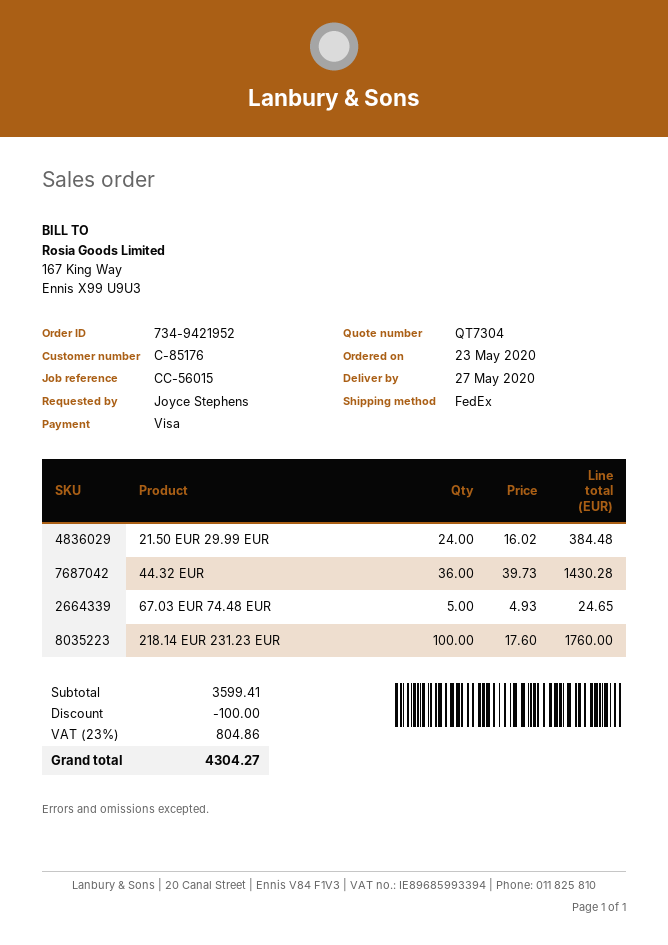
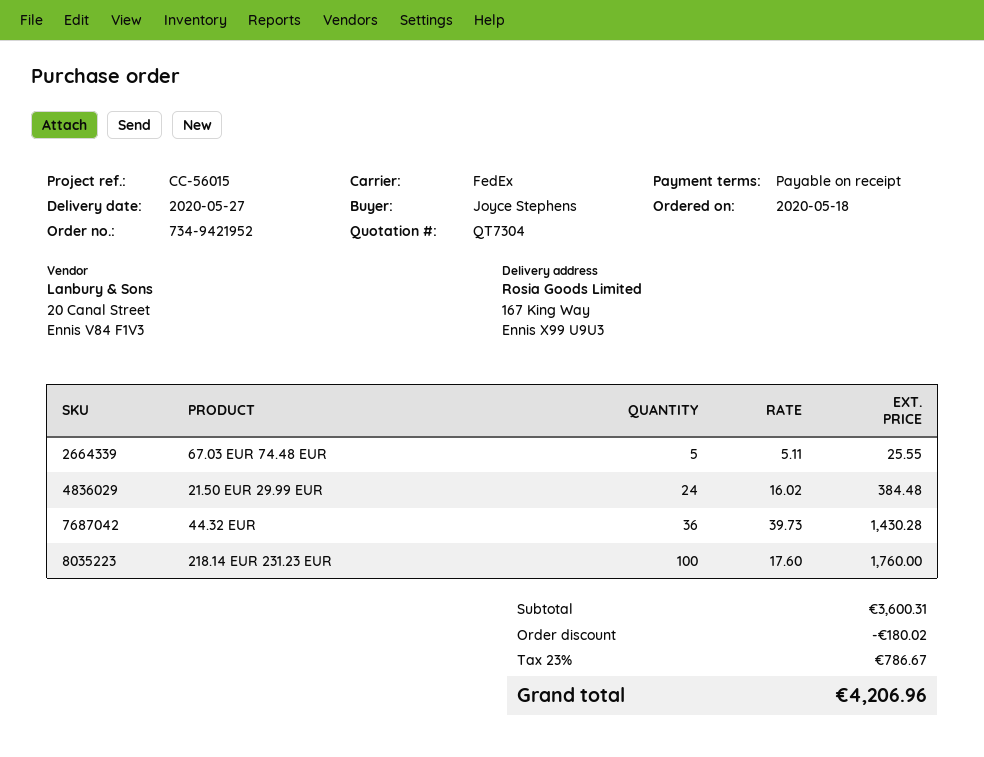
order date: 2020-05-23 -> 2020-05-18
67.03 EUR 74.48 EUR: 5 x 4.93 = 24.65 -> 5 x 5.11 = 25.55
subtotal: 3599.41 -> 3600.31
discount: 100.00 -> 180.02
tax: 23% = 804.86 -> 23% = 786.67
total: 4304.27 -> 4206.96

